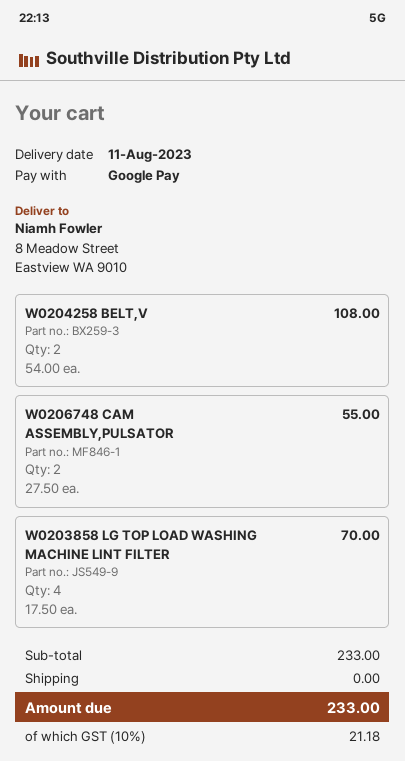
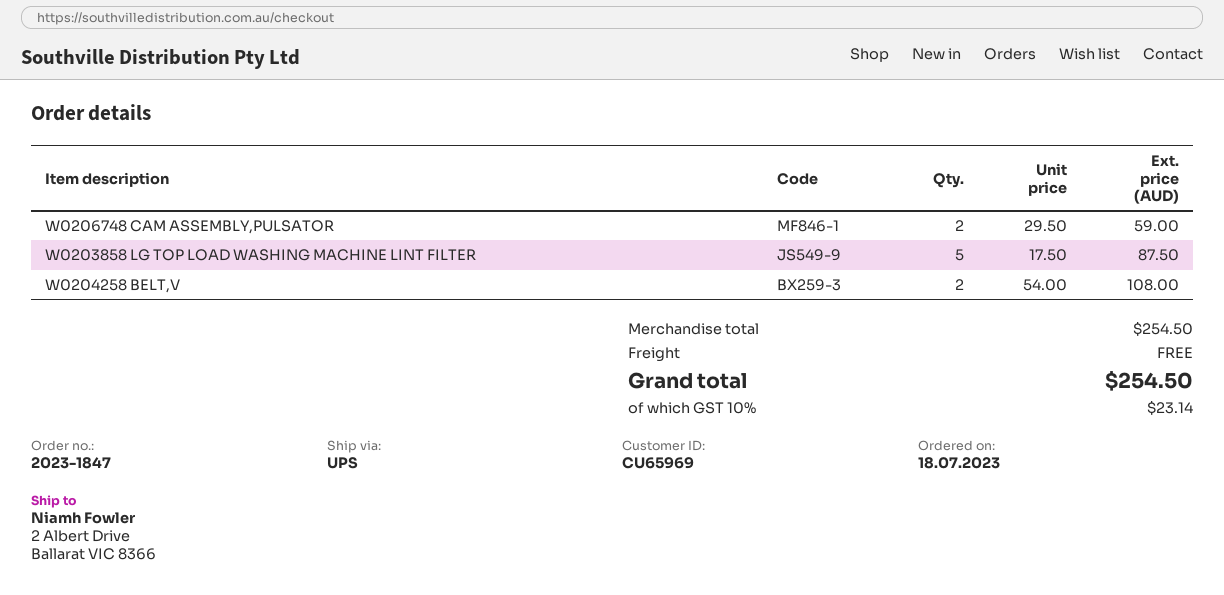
ship to: 8 Meadow Street, Eastview WA 9010 -> 2 Albert Drive, Ballarat VIC 8366
W0206748 CAM ASSEMBLY,PULSATOR: 2 x 27.50 = 55.00 -> 2 x 29.50 = 59.00
W0203858 LG TOP LOAD WASHING MACHINE LINT FILTER: 4 x 17.50 = 70.00 -> 5 x 17.50 = 87.50
subtotal: 233.00 -> 254.50
tax: 10% = 21.18 -> 10% = 23.14
total: 233.00 -> 254.50

